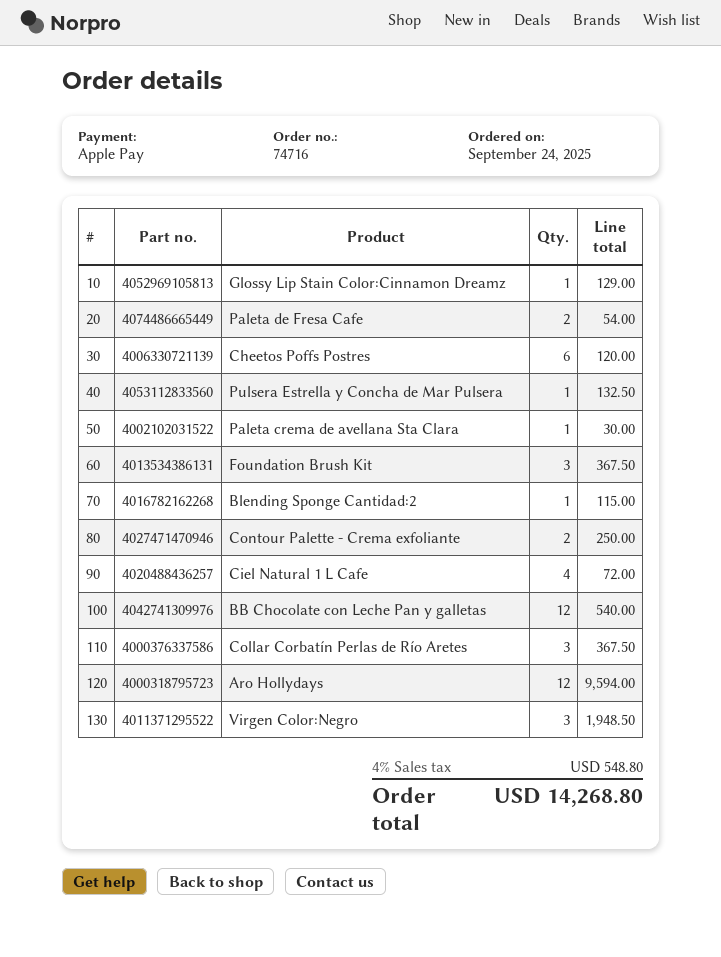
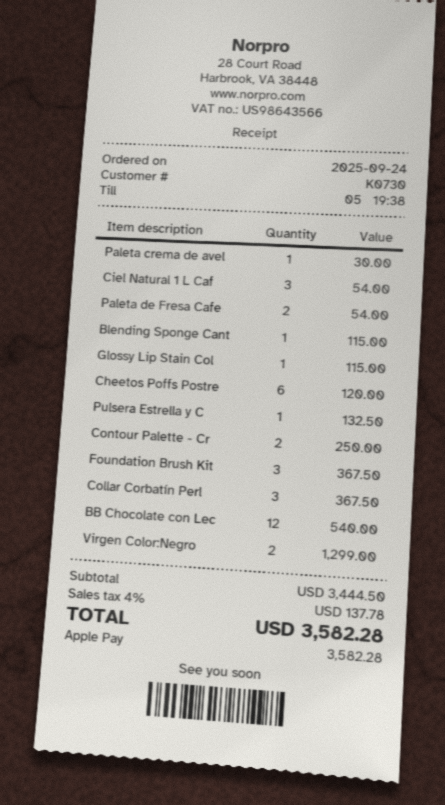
Glossy Lip Stain Color:Cinnamon Dreamz: 1 for 129.00 -> 1 for 115.00
Ciel Natural 1 L Cafe: 4 for 72.00 -> 3 for 54.00
Aro Hollydays: 12 for 9594.00 -> none
Virgen Color:Negro: 3 for 1948.50 -> 2 for 1299.00
tax: 4% = 548.80 -> 4% = 137.78
total: 14268.80 -> 3582.28

